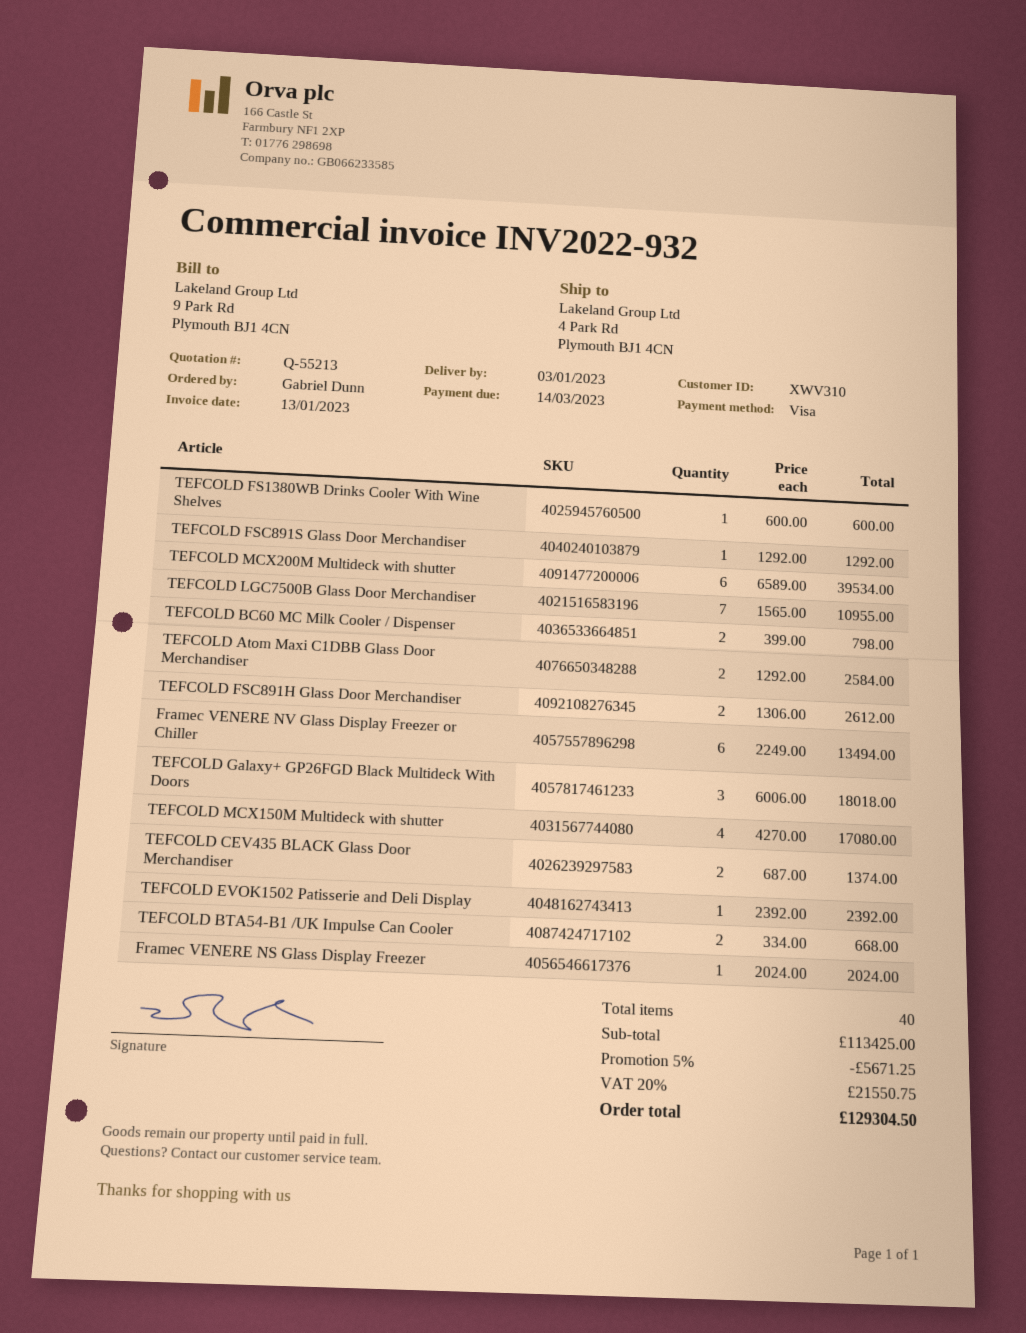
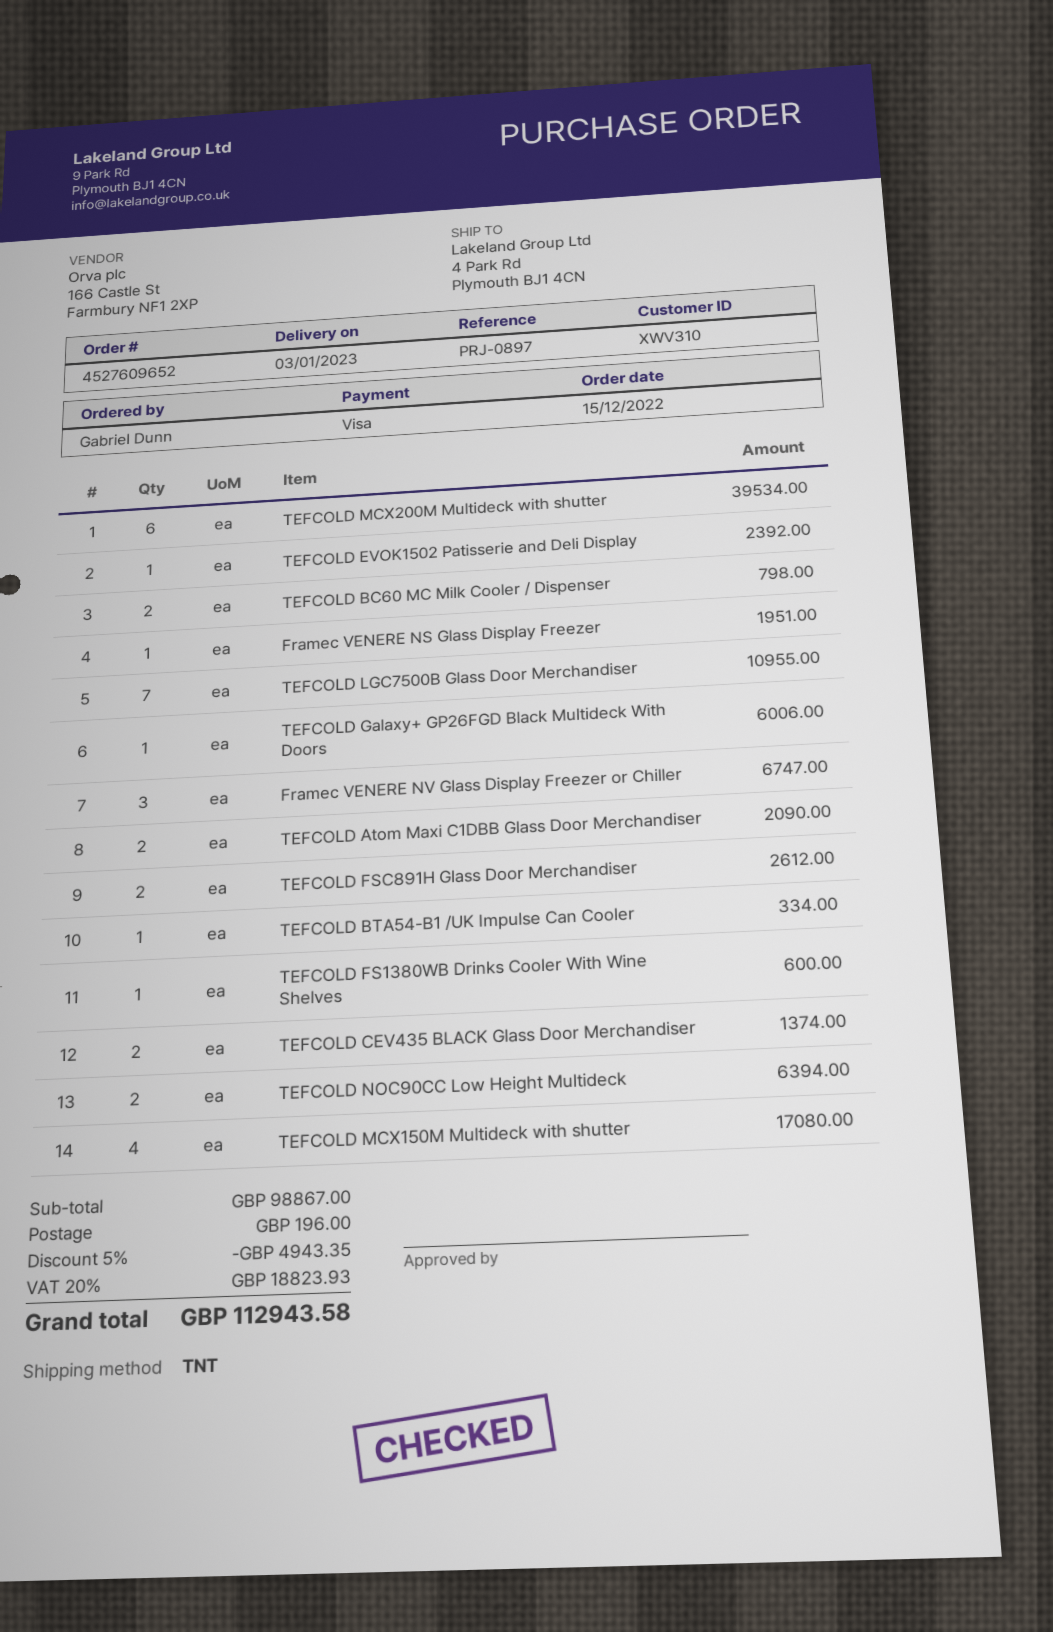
TEFCOLD FSC891S Glass Door Merchandiser: 1 for 1292.00 -> none
TEFCOLD Atom Maxi C1DBB Glass Door Merchandiser: 2 for 2584.00 -> 2 for 2090.00
Framec VENERE NV Glass Display Freezer or Chiller: 6 for 13494.00 -> 3 for 6747.00
TEFCOLD Galaxy+ GP26FGD Black Multideck With Doors: 3 for 18018.00 -> 1 for 6006.00
TEFCOLD BTA54-B1 /UK Impulse Can Cooler: 2 for 668.00 -> 1 for 334.00
Framec VENERE NS Glass Display Freezer: 1 for 2024.00 -> 1 for 1951.00
TEFCOLD NOC90CC Low Height Multideck: none -> 2 for 6394.00
subtotal: 113425.00 -> 98867.00
discount: 5% = 5671.25 -> 5% = 4943.35
shipping: none -> 196.00
tax: 20% = 21550.75 -> 20% = 18823.93
total: 129304.50 -> 112943.58

